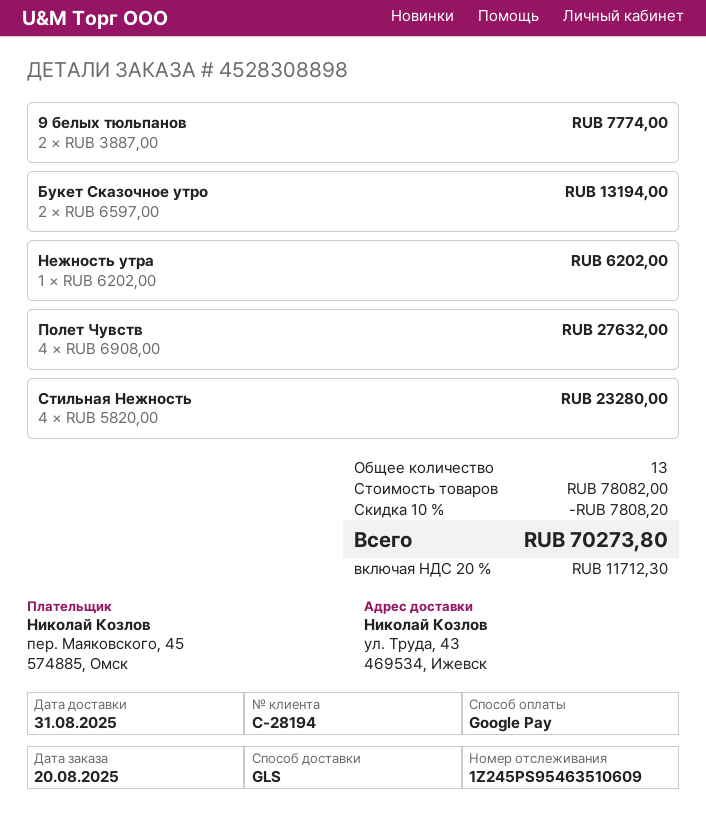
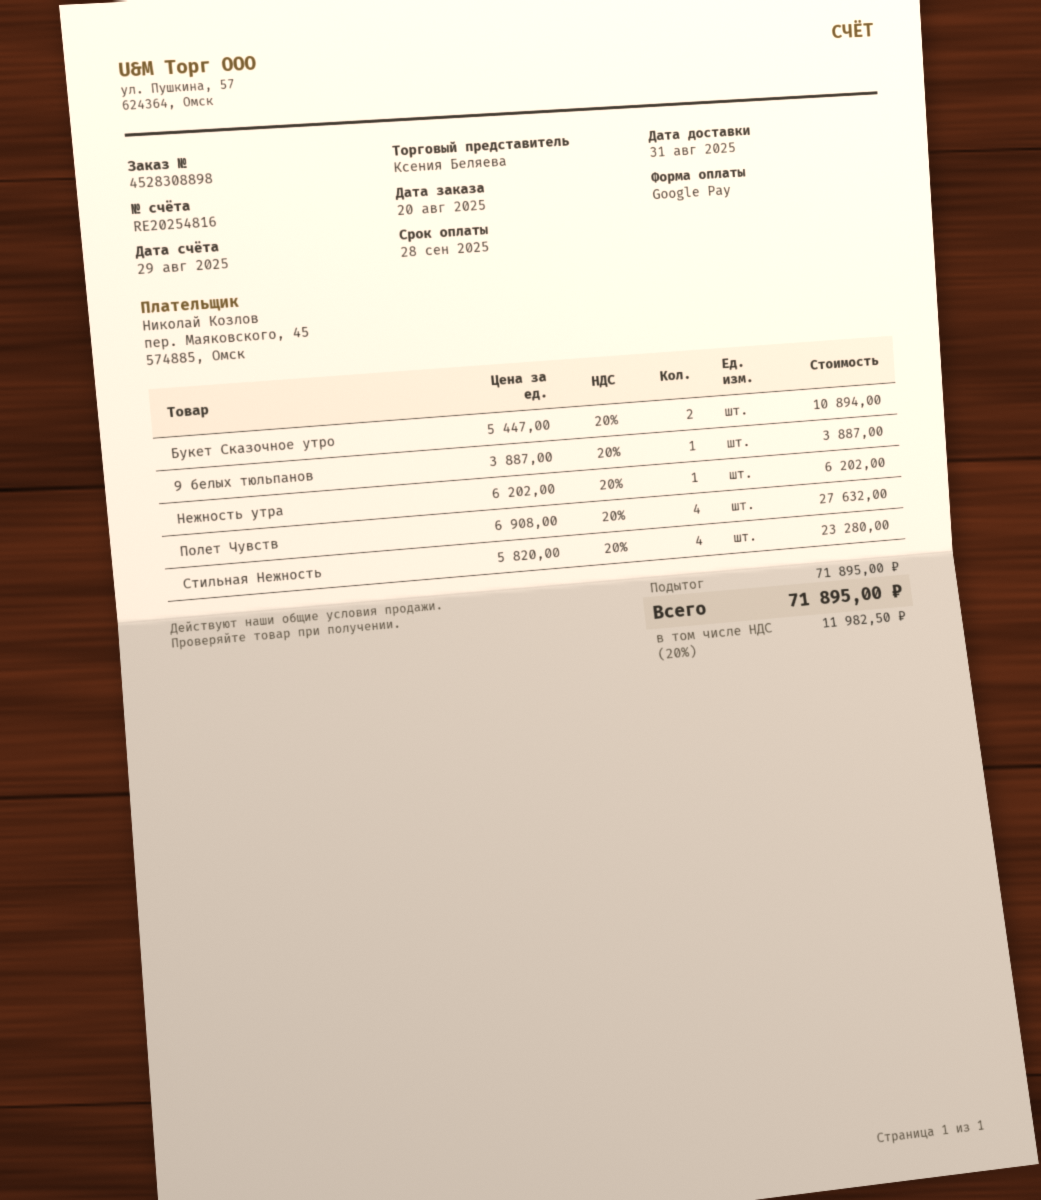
9 белых тюльпанов: 2 x 3887.00 = 7774.00 -> 1 x 3887.00 = 3887.00
Букет Сказочное утро: 2 x 6597.00 = 13194.00 -> 2 x 5447.00 = 10894.00
subtotal: 78082.00 -> 71895.00
discount: 10% = 7808.20 -> none
tax: 20% = 11712.30 -> 20% = 11982.50
total: 70273.80 -> 71895.00

